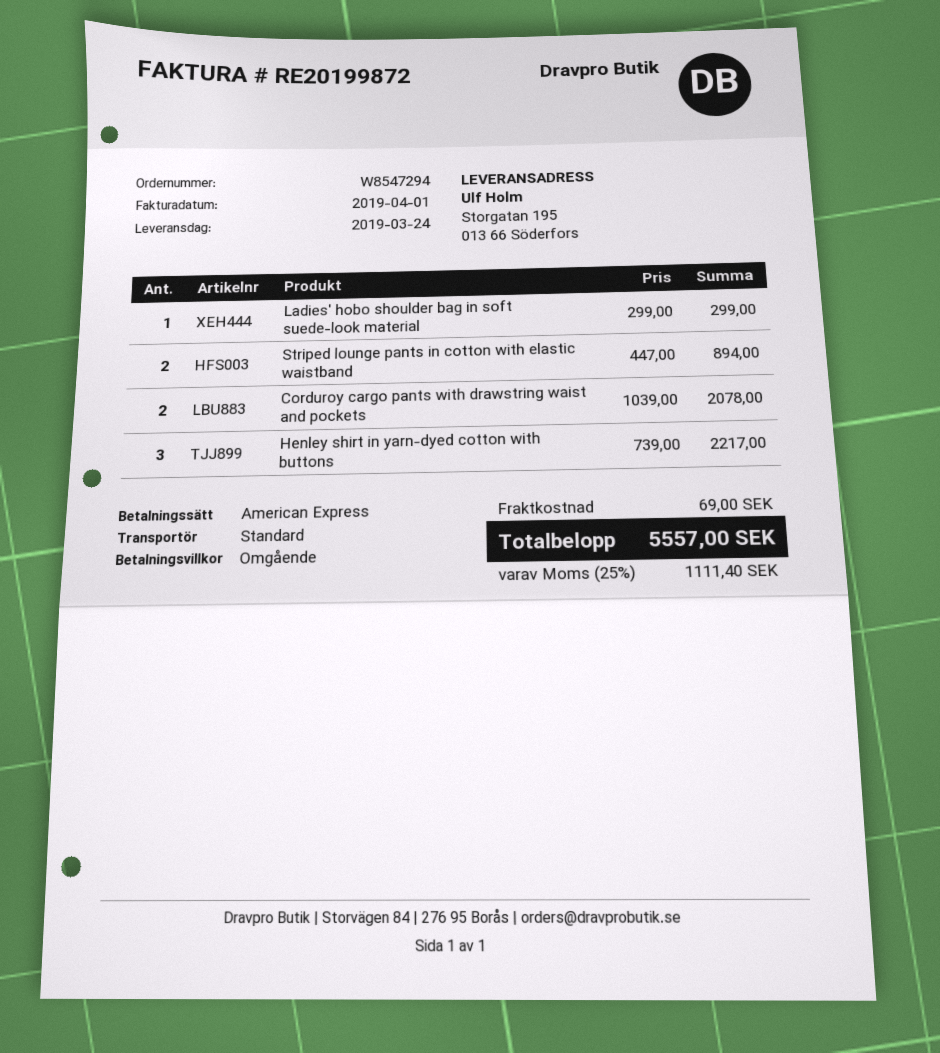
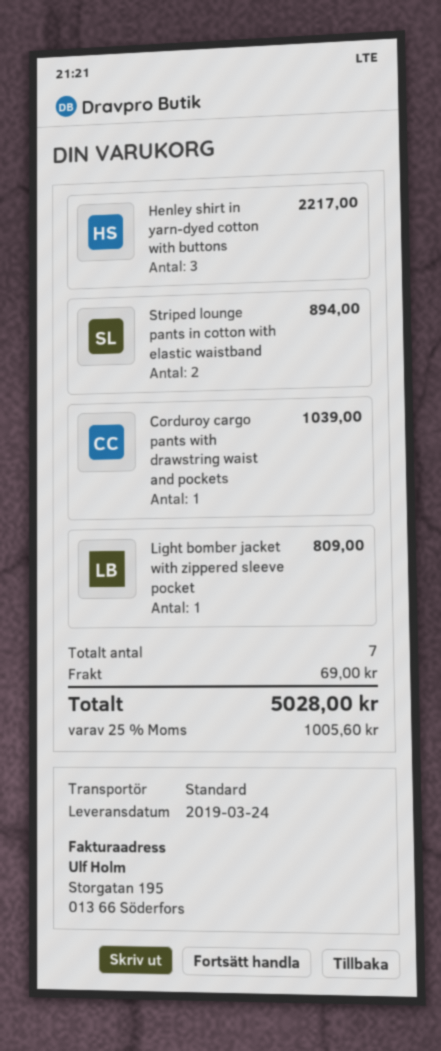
Ladies' hobo shoulder bag in soft suede-look material: 1 for 299.00 -> none
Corduroy cargo pants with drawstring waist and pockets: 2 for 2078.00 -> 1 for 1039.00
Light bomber jacket with zippered sleeve pocket: none -> 1 for 809.00
tax: 25% = 1111.40 -> 25% = 1005.60
total: 5557.00 -> 5028.00

